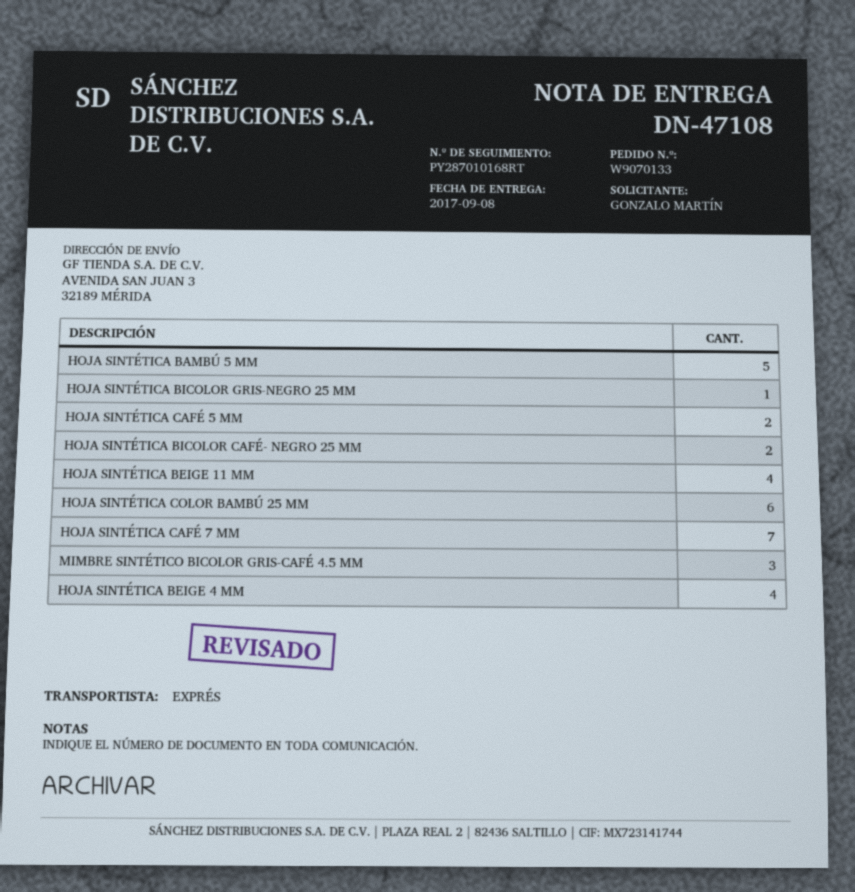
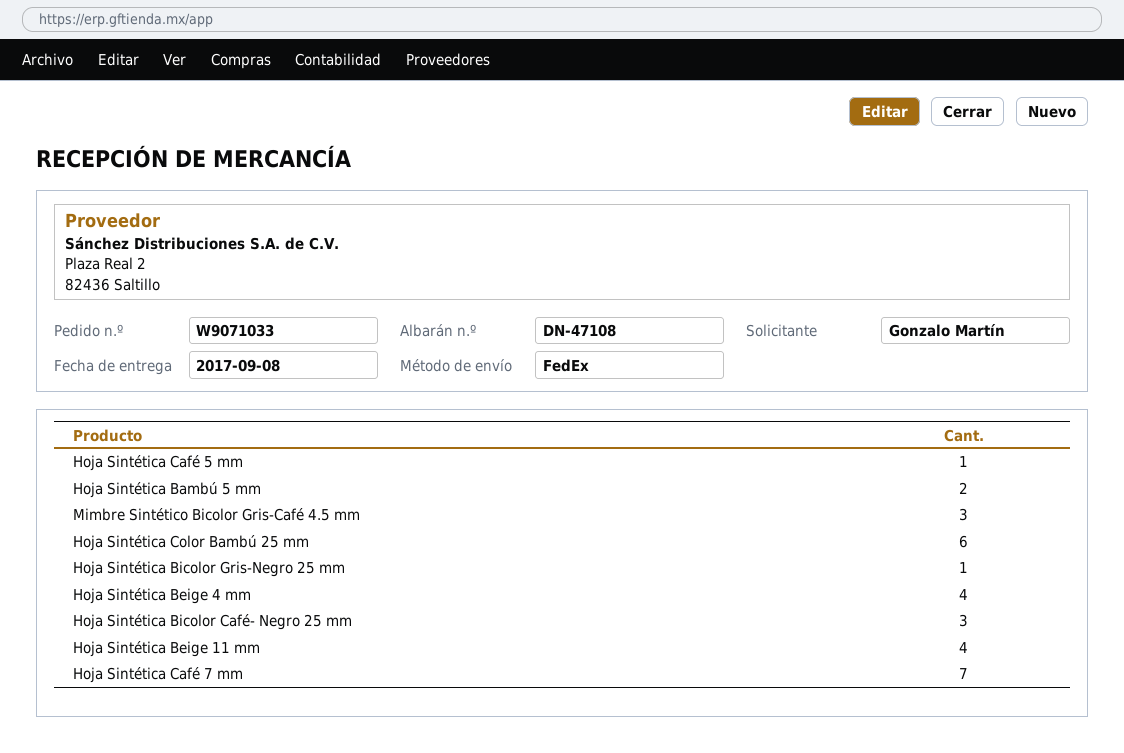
order number: W9070133 -> W9071033
shipping method: express -> FedEx
HOJA SINTÉTICA BAMBÚ 5 MM: 5 -> 2
HOJA SINTÉTICA CAFÉ 5 MM: 2 -> 1
HOJA SINTÉTICA BICOLOR CAFÉ- NEGRO 25 MM: 2 -> 3

